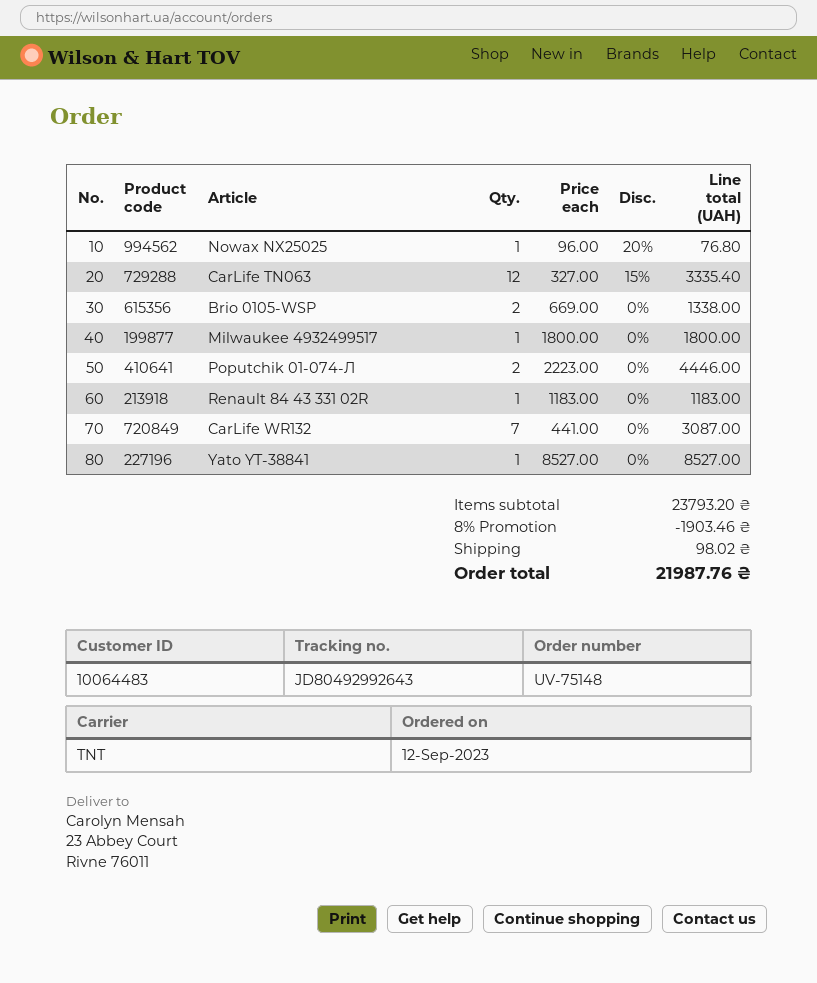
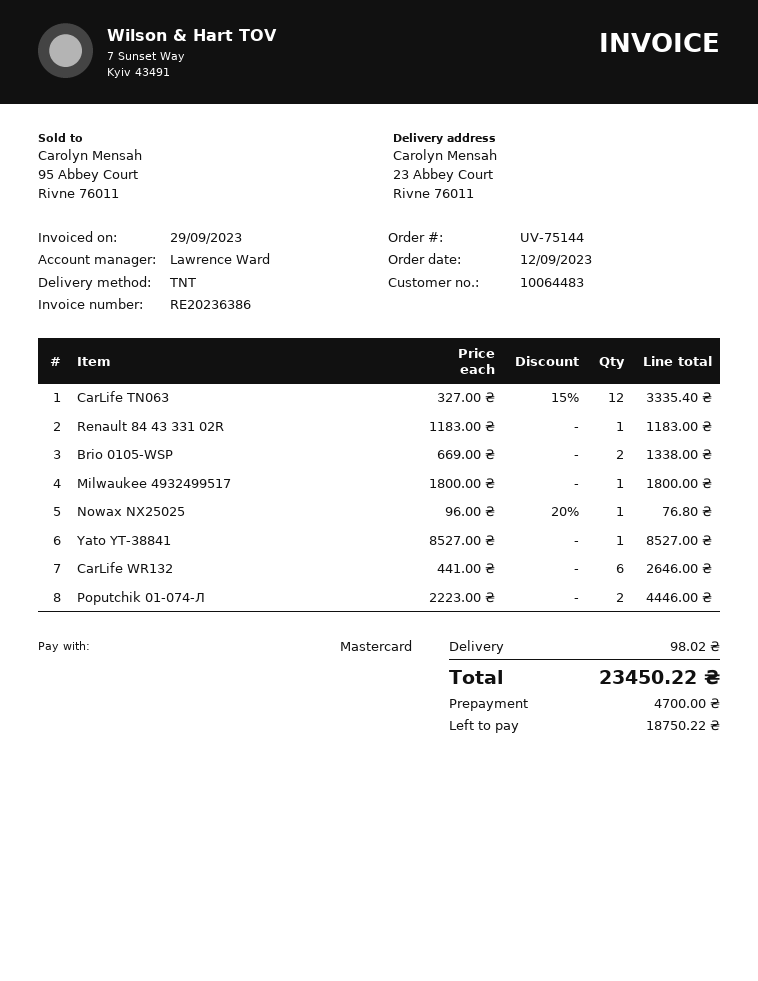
order number: UV-75148 -> UV-75144
CarLife WR132: 7 x 441.00 = 3087.00 -> 6 x 441.00 = 2646.00
discount: 8% = 1903.46 -> none
total: 21987.76 -> 23450.22

